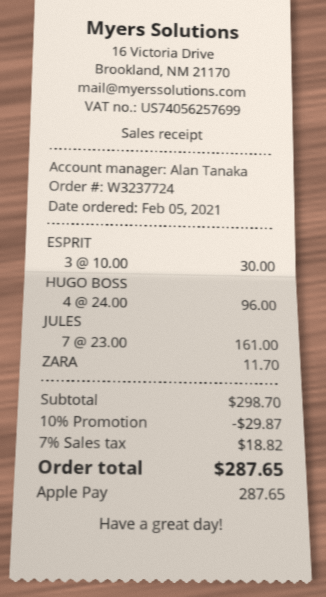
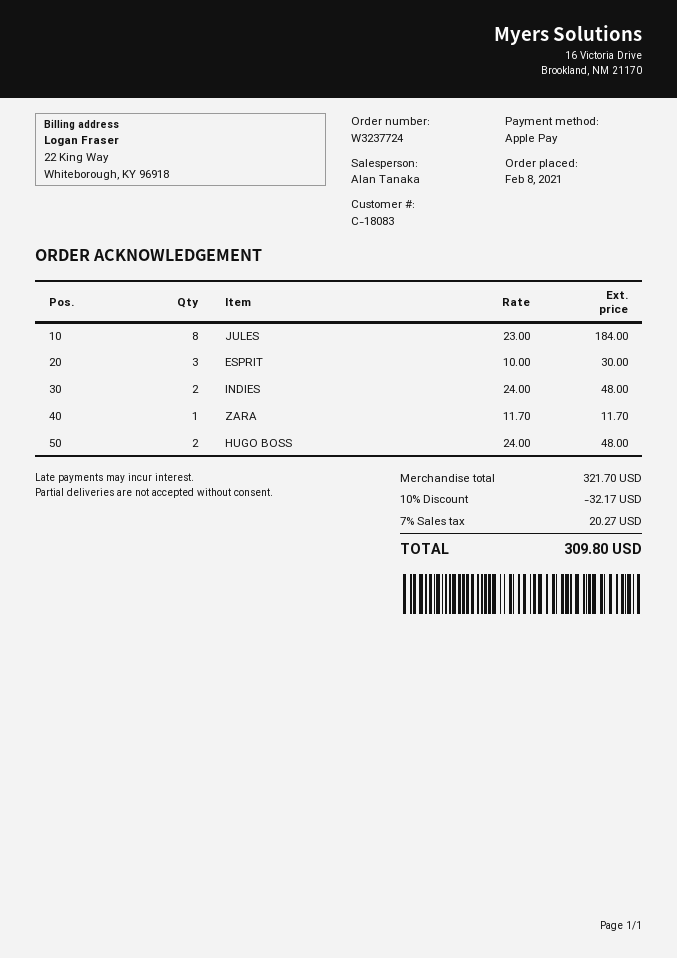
order date: 2021-02-05 -> 2021-02-08
HUGO BOSS: 4 x 24.00 = 96.00 -> 2 x 24.00 = 48.00
JULES: 7 x 23.00 = 161.00 -> 8 x 23.00 = 184.00
INDIES: none -> 2 x 24.00 = 48.00
subtotal: 298.70 -> 321.70
discount: 10% = 29.87 -> 10% = 32.17
tax: 7% = 18.82 -> 7% = 20.27
total: 287.65 -> 309.80

